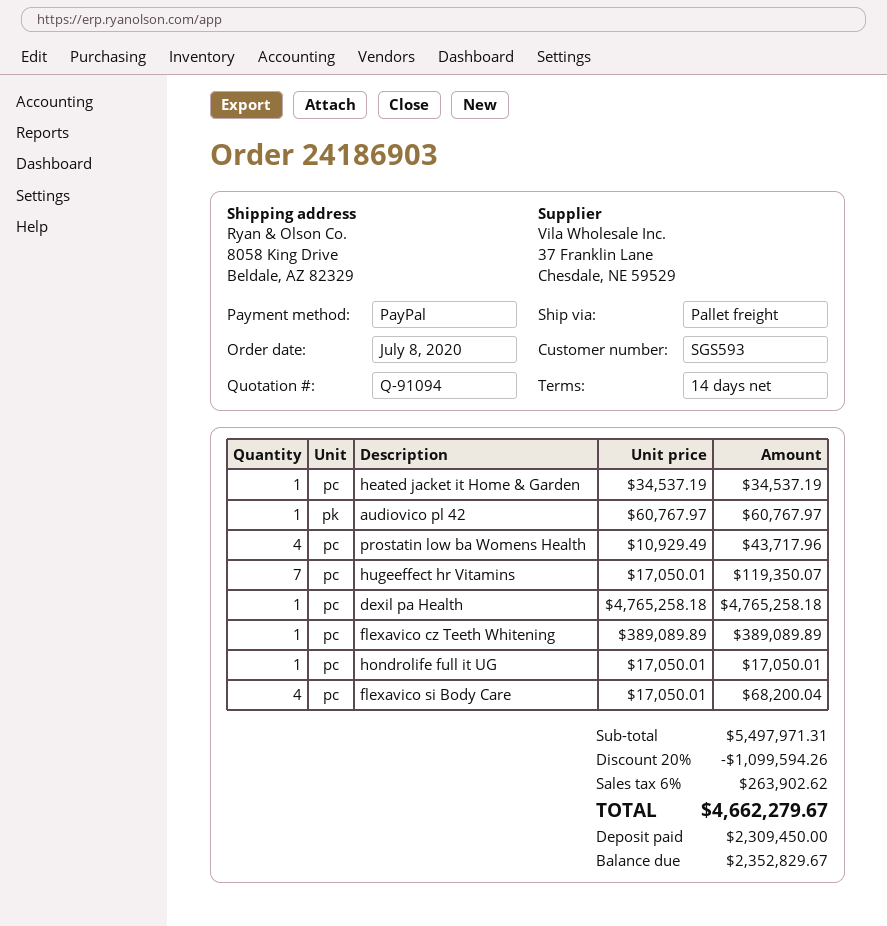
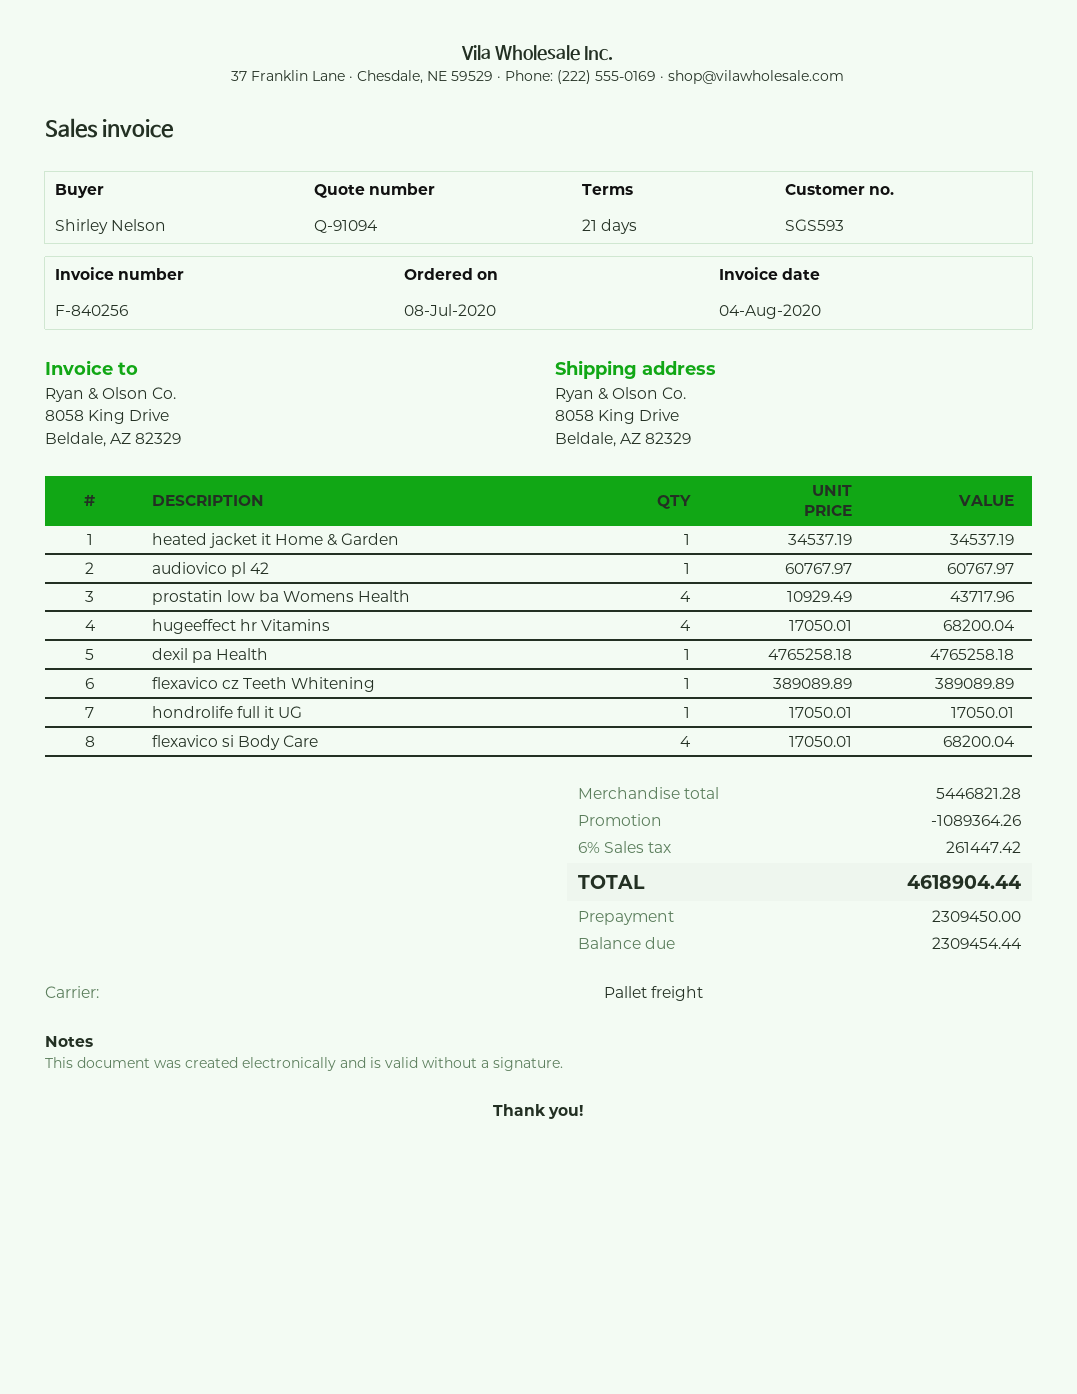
payment terms: 14 days -> 21 days
hugeeffect hr Vitamins: 7 x 17050.01 = 119350.07 -> 4 x 17050.01 = 68200.04
subtotal: 5497971.31 -> 5446821.28
discount: 1099594.26 -> 1089364.26
tax: 6% = 263902.62 -> 6% = 261447.42
total: 4662279.67 -> 4618904.44
balance: 2352829.67 -> 2309454.44

